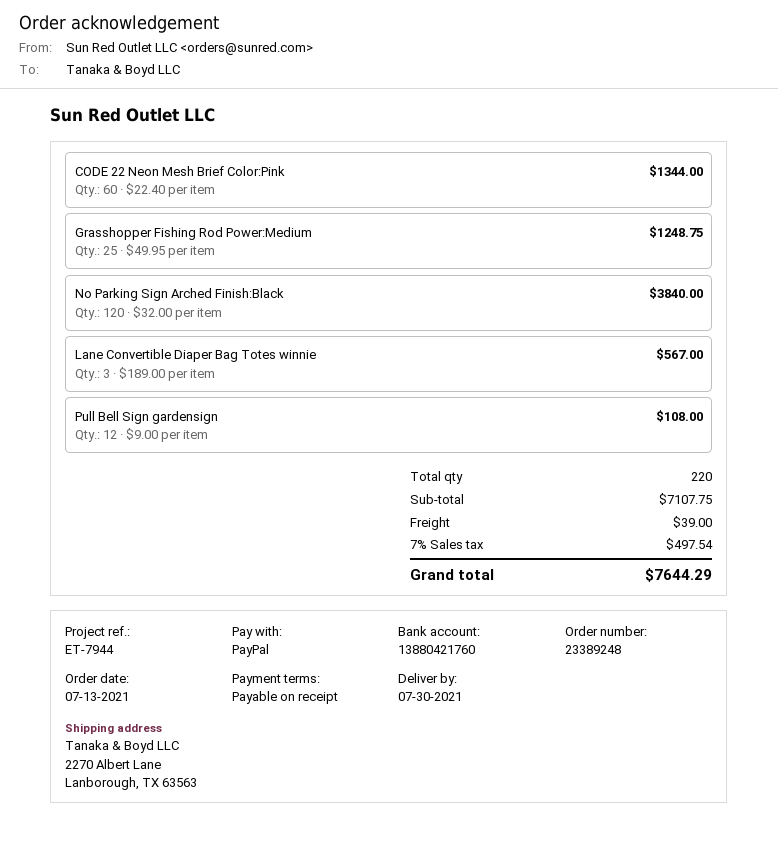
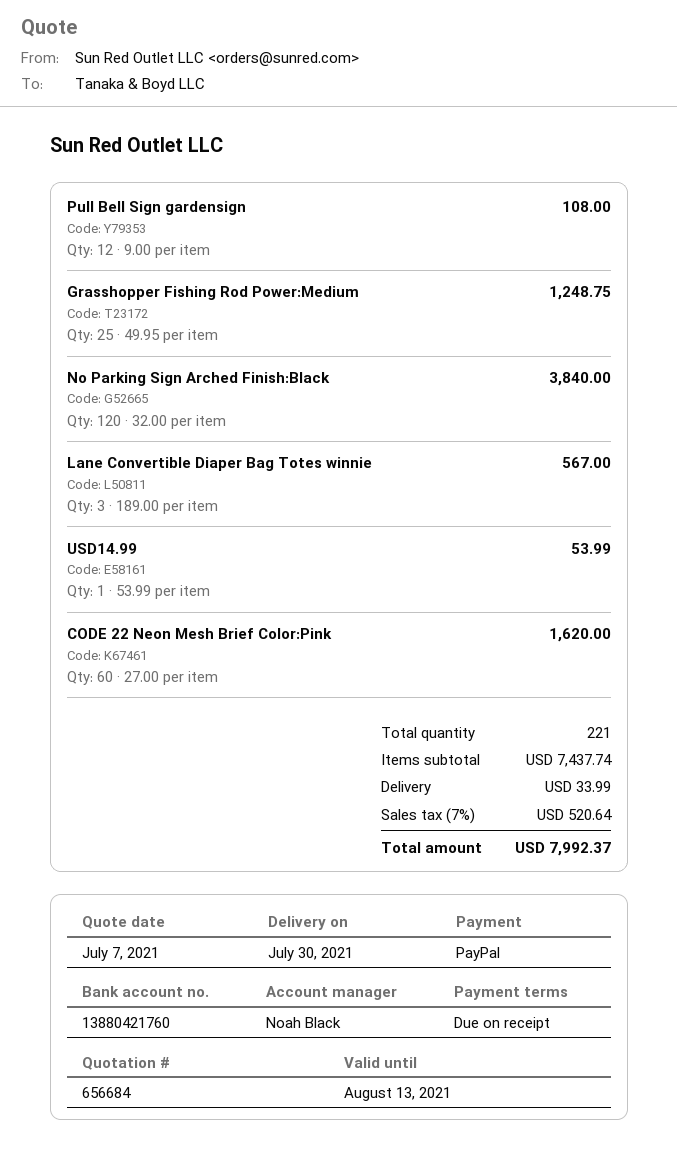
CODE 22 Neon Mesh Brief Color:Pink: 60 x 22.40 = 1344.00 -> 60 x 27.00 = 1620.00
USD14.99: none -> 1 x 53.99 = 53.99
total quantity: 220 -> 221
subtotal: 7107.75 -> 7437.74
shipping: 39.00 -> 33.99
tax: 7% = 497.54 -> 7% = 520.64
total: 7644.29 -> 7992.37

